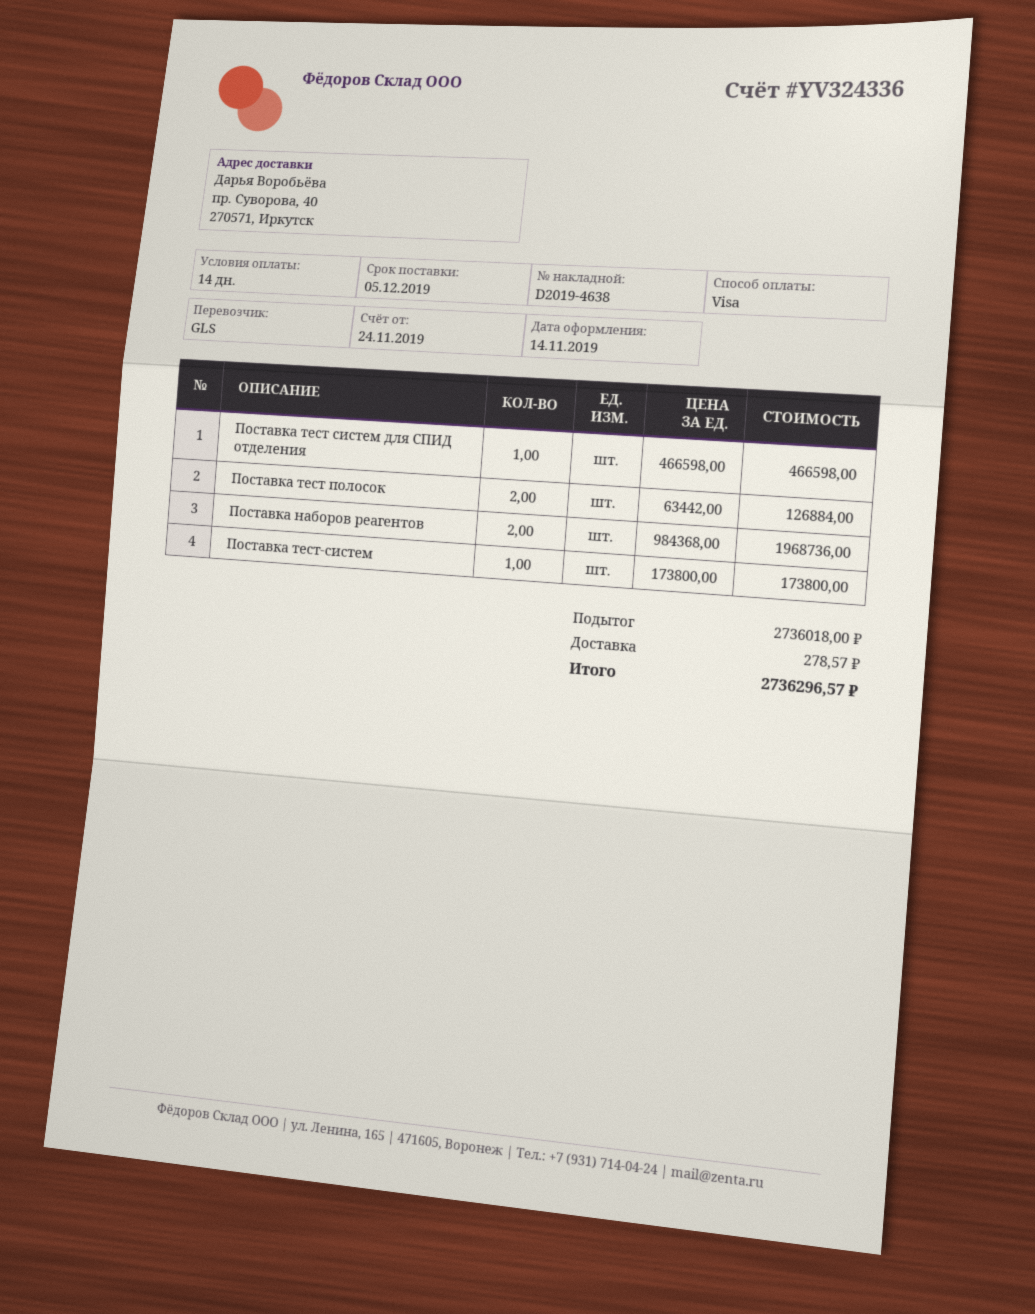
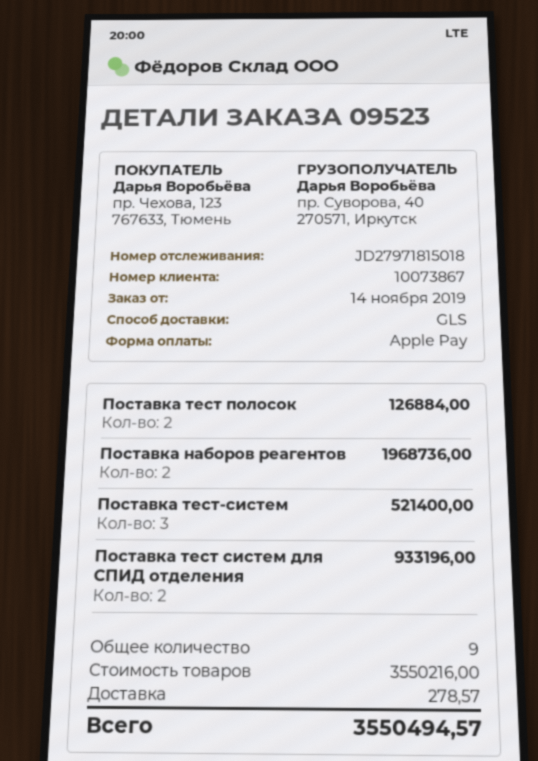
payment method: Visa -> Apple Pay
Поставка тест систем для СПИД отделения: 1 for 466598.00 -> 2 for 933196.00
Поставка тест-систем: 1 for 173800.00 -> 3 for 521400.00
subtotal: 2736018.00 -> 3550216.00
total: 2736296.57 -> 3550494.57

